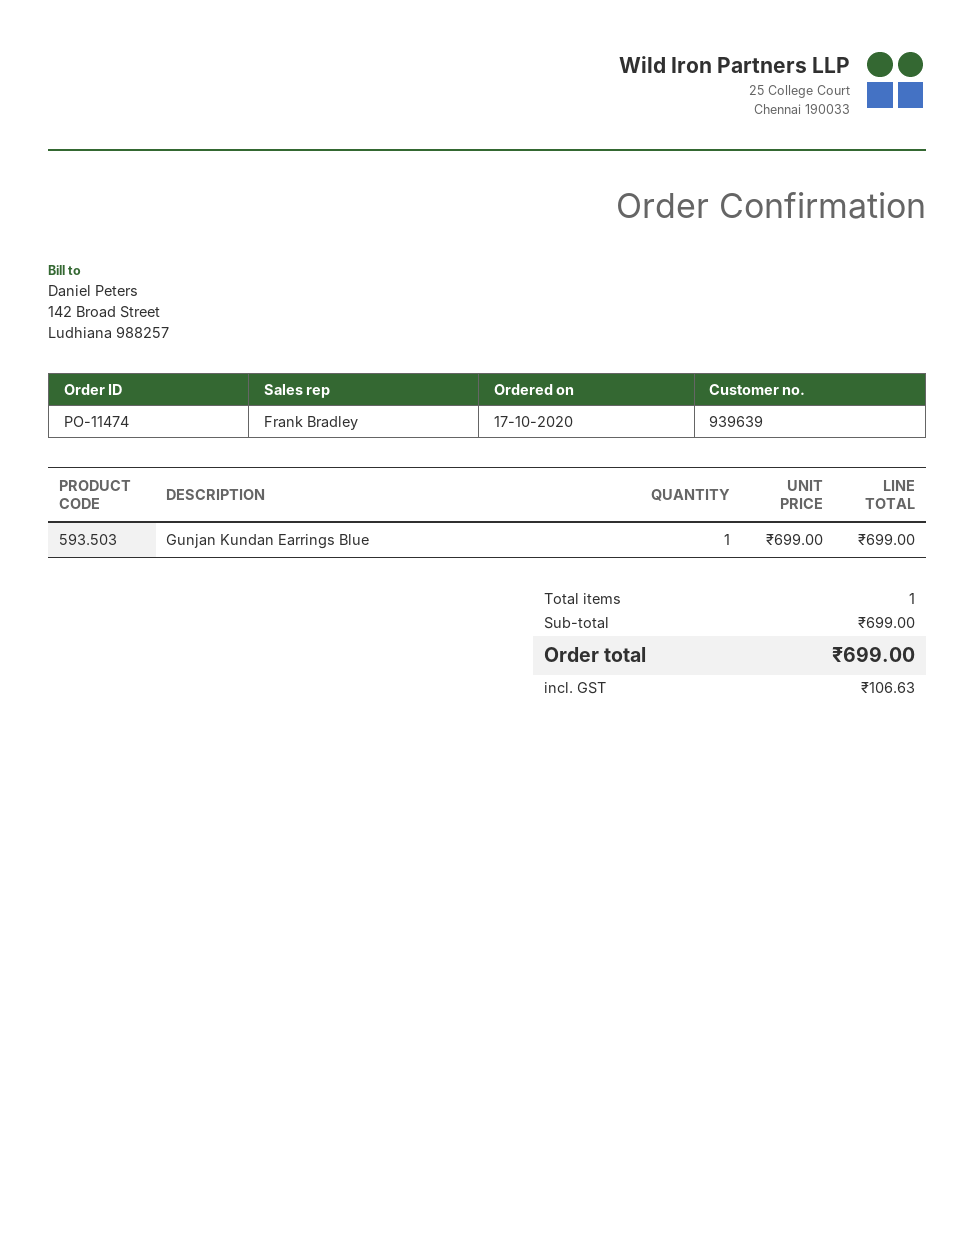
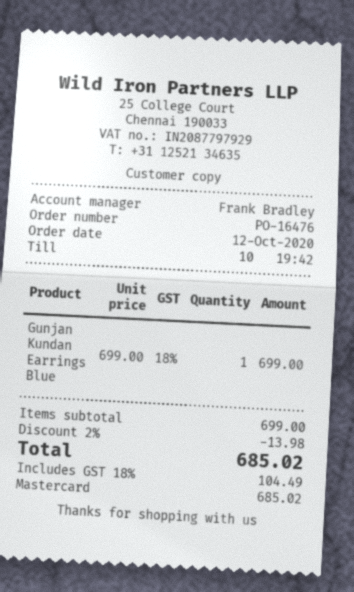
order number: PO-11474 -> PO-16476
order date: 2020-10-17 -> 2020-10-12
discount: none -> 2% = 13.98
tax: 106.63 -> 104.49
total: 699.00 -> 685.02

